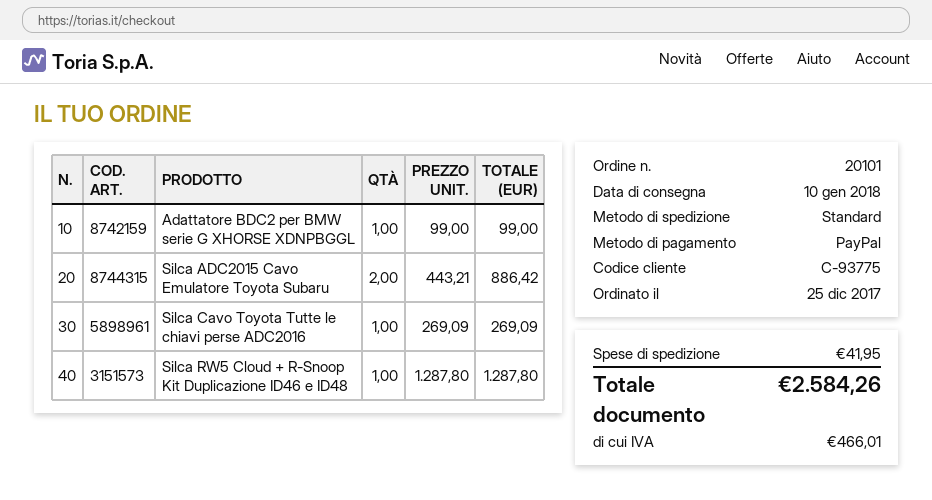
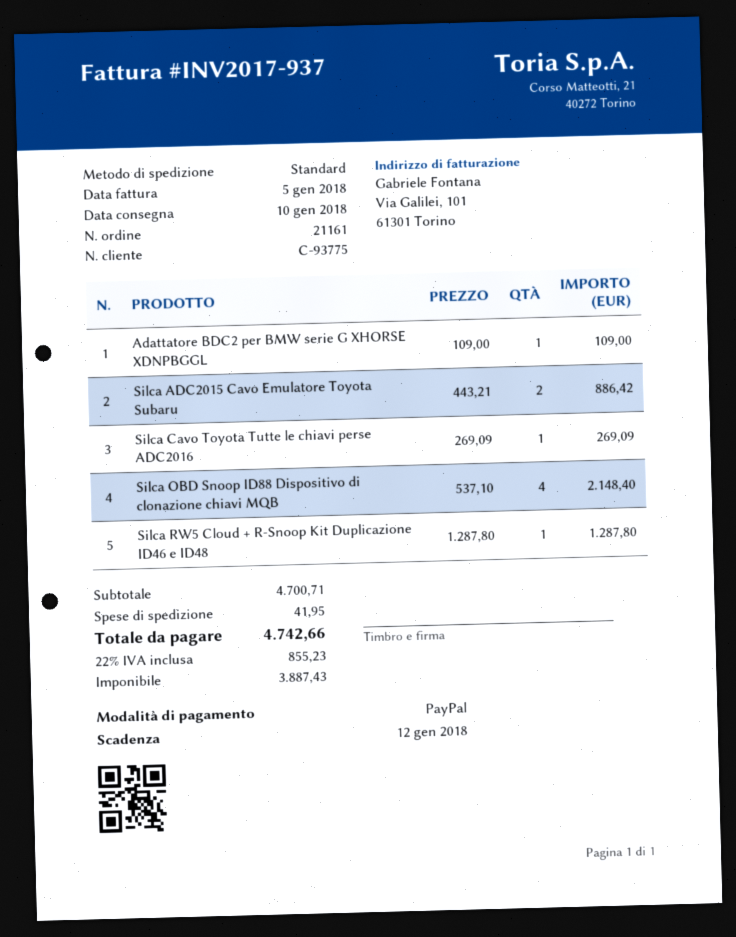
order number: 20101 -> 21161
Adattatore BDC2 per BMW serie G XHORSE XDNPBGGL: 1 x 99.00 = 99.00 -> 1 x 109.00 = 109.00
Silca OBD Snoop ID88 Dispositivo di clonazione chiavi MQB: none -> 4 x 537.10 = 2148.40
tax: 466.01 -> 855.23
total: 2584.26 -> 4742.66

